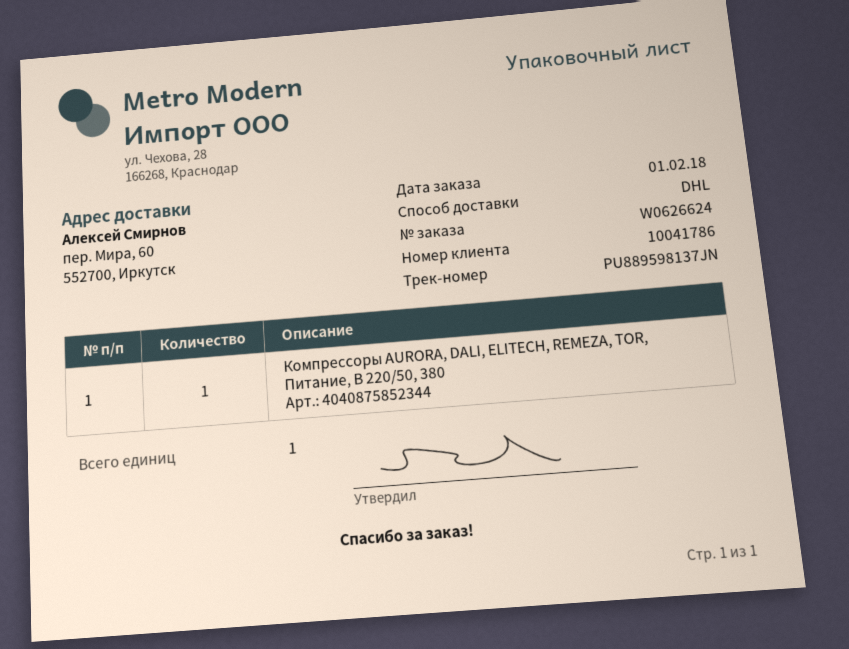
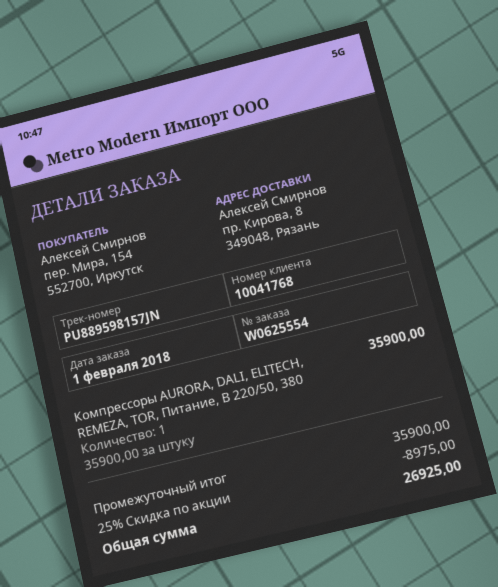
order number: W0626624 -> W0625554
customer number: 10041786 -> 10041768
tracking number: PU889598137JN -> PU889598157JN
ship to: пер. Мира, 60, 552700, Иркутск -> пр. Кирова, 8, 349048, Рязань

